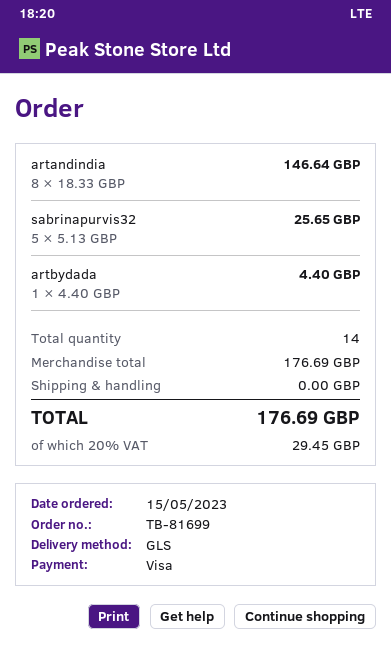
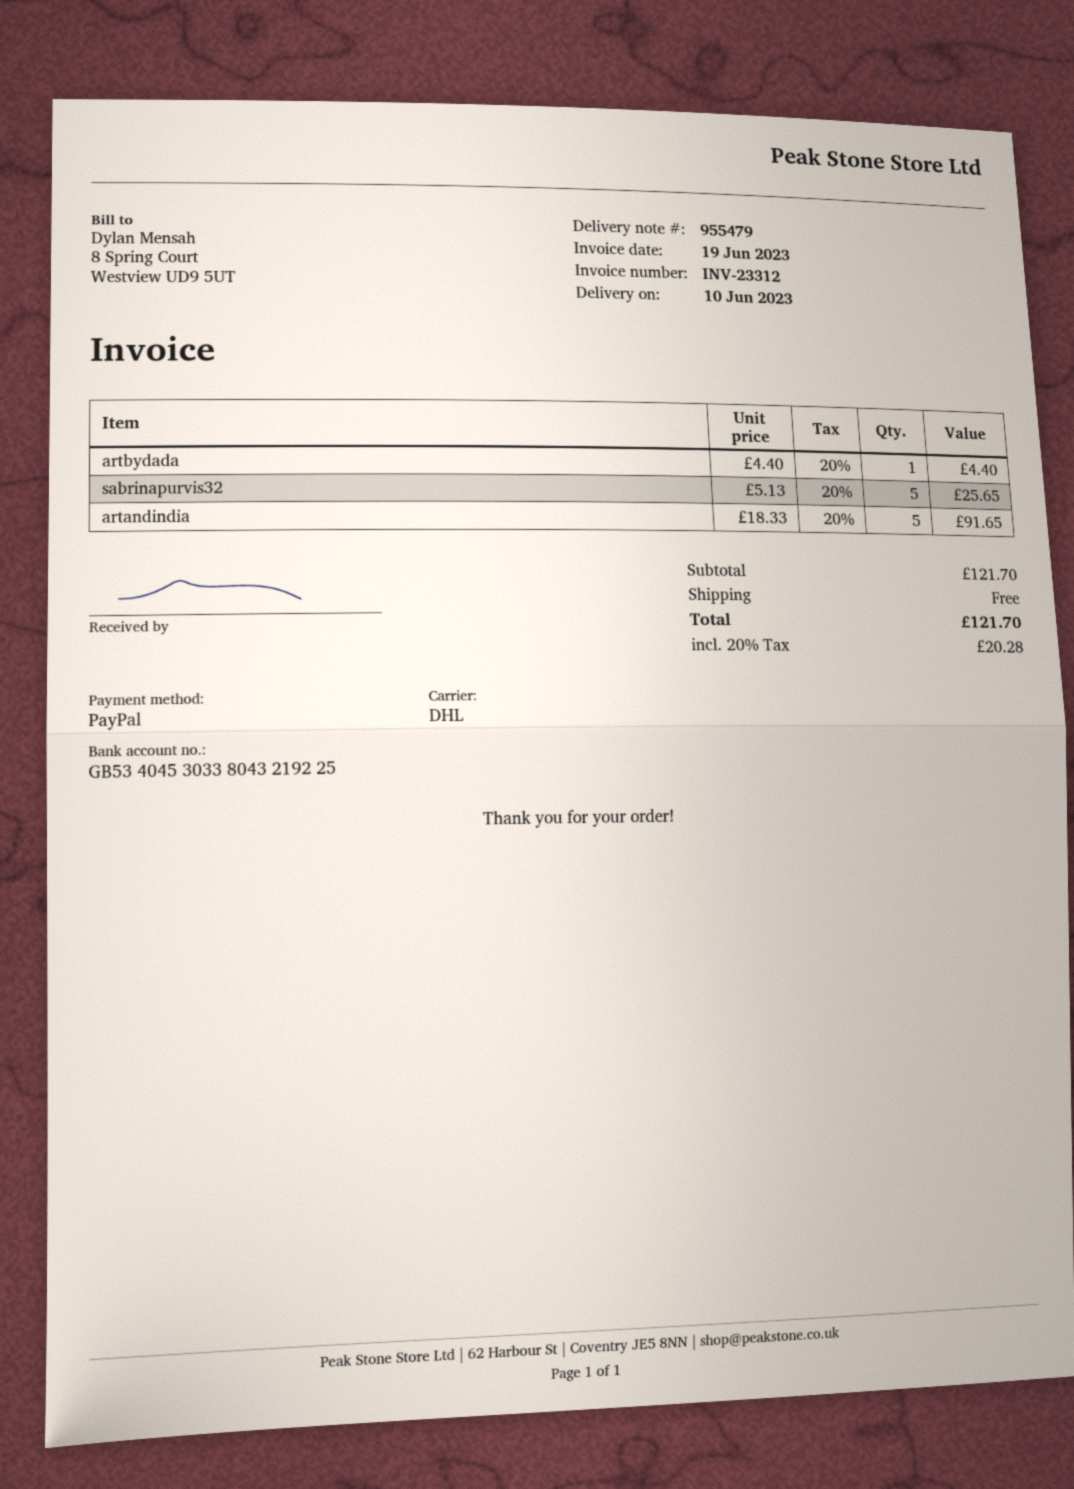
payment method: Visa -> PayPal
shipping method: GLS -> DHL
artandindia: 8 x 18.33 = 146.64 -> 5 x 18.33 = 91.65
subtotal: 176.69 -> 121.70
tax: 20% = 29.45 -> 20% = 20.28
total: 176.69 -> 121.70

